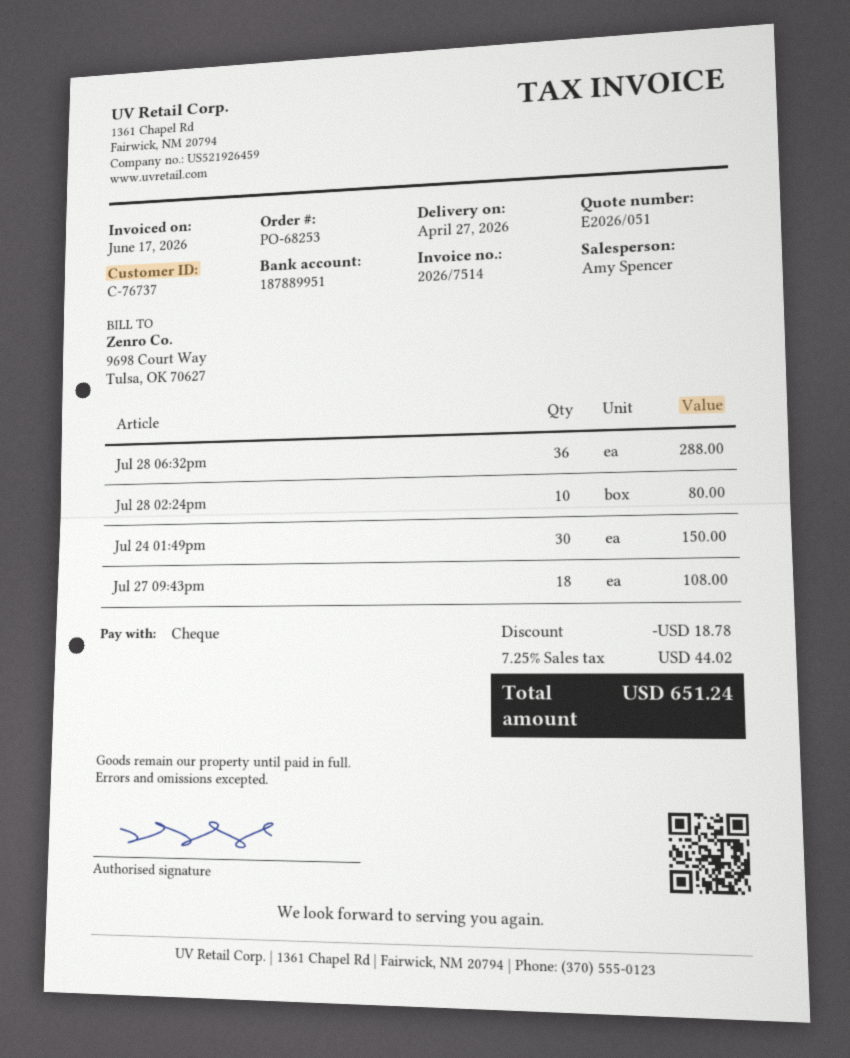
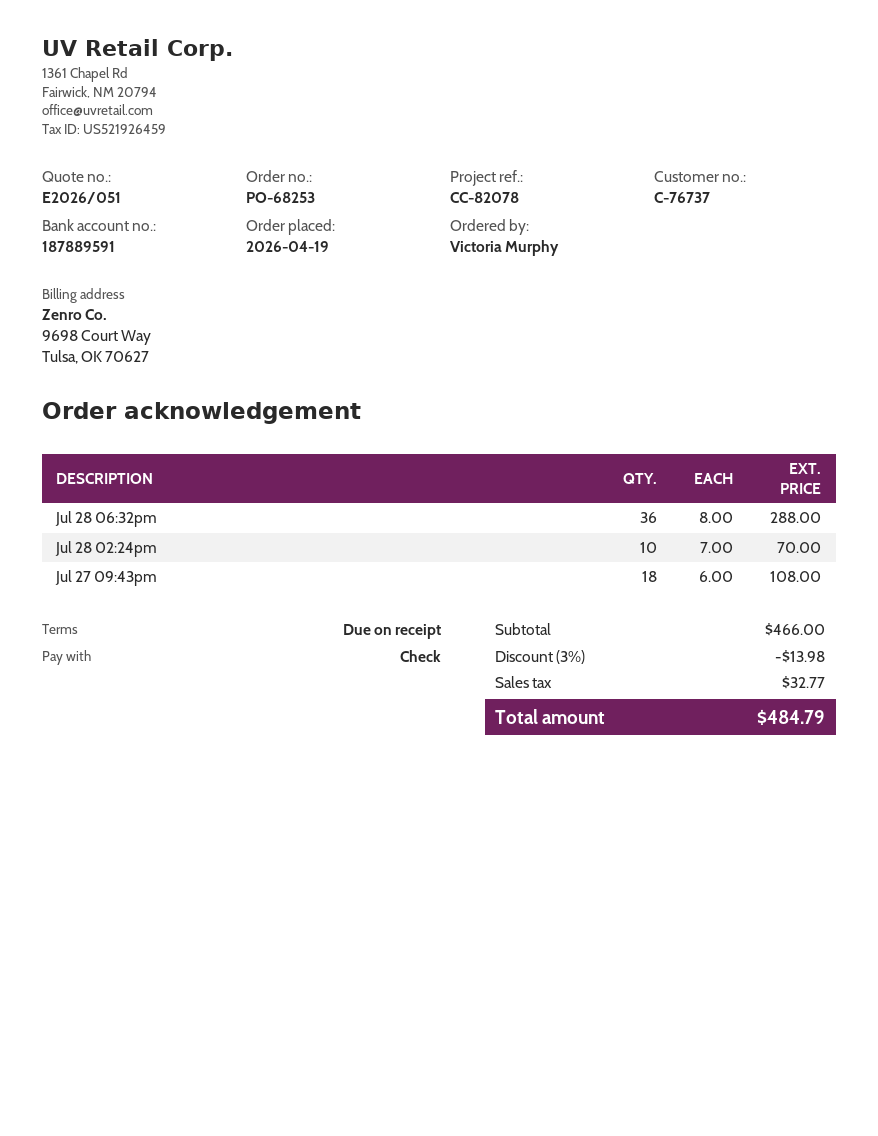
bank account: 187889951 -> 187889591
Jul 28 02:24pm: 10 for 80.00 -> 10 for 70.00
Jul 24 01:49pm: 30 for 150.00 -> none
discount: 18.78 -> 13.98
tax: 44.02 -> 32.77
total: 651.24 -> 484.79

